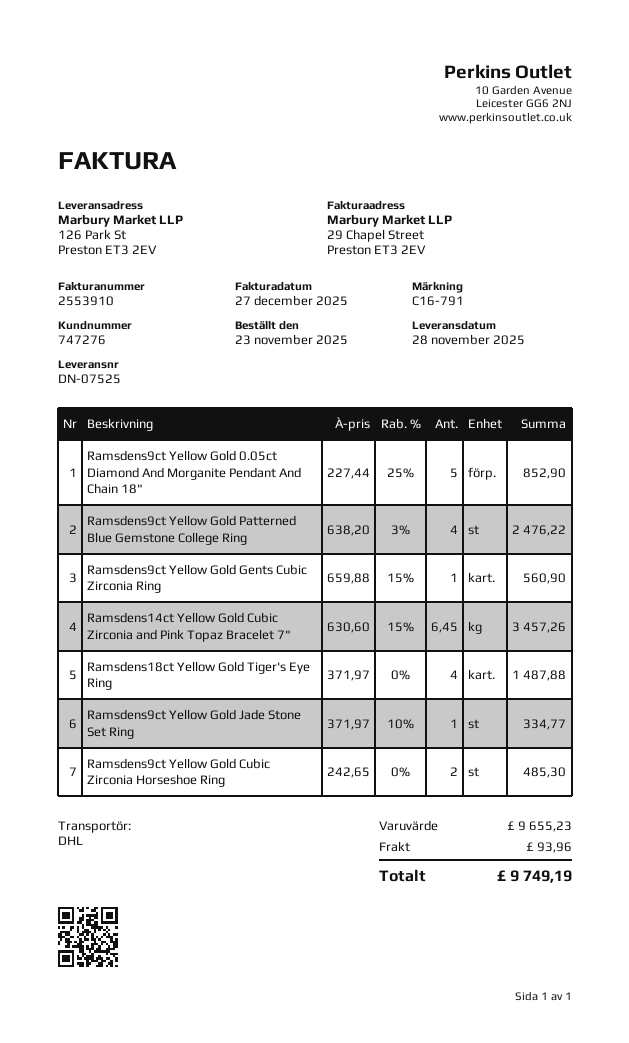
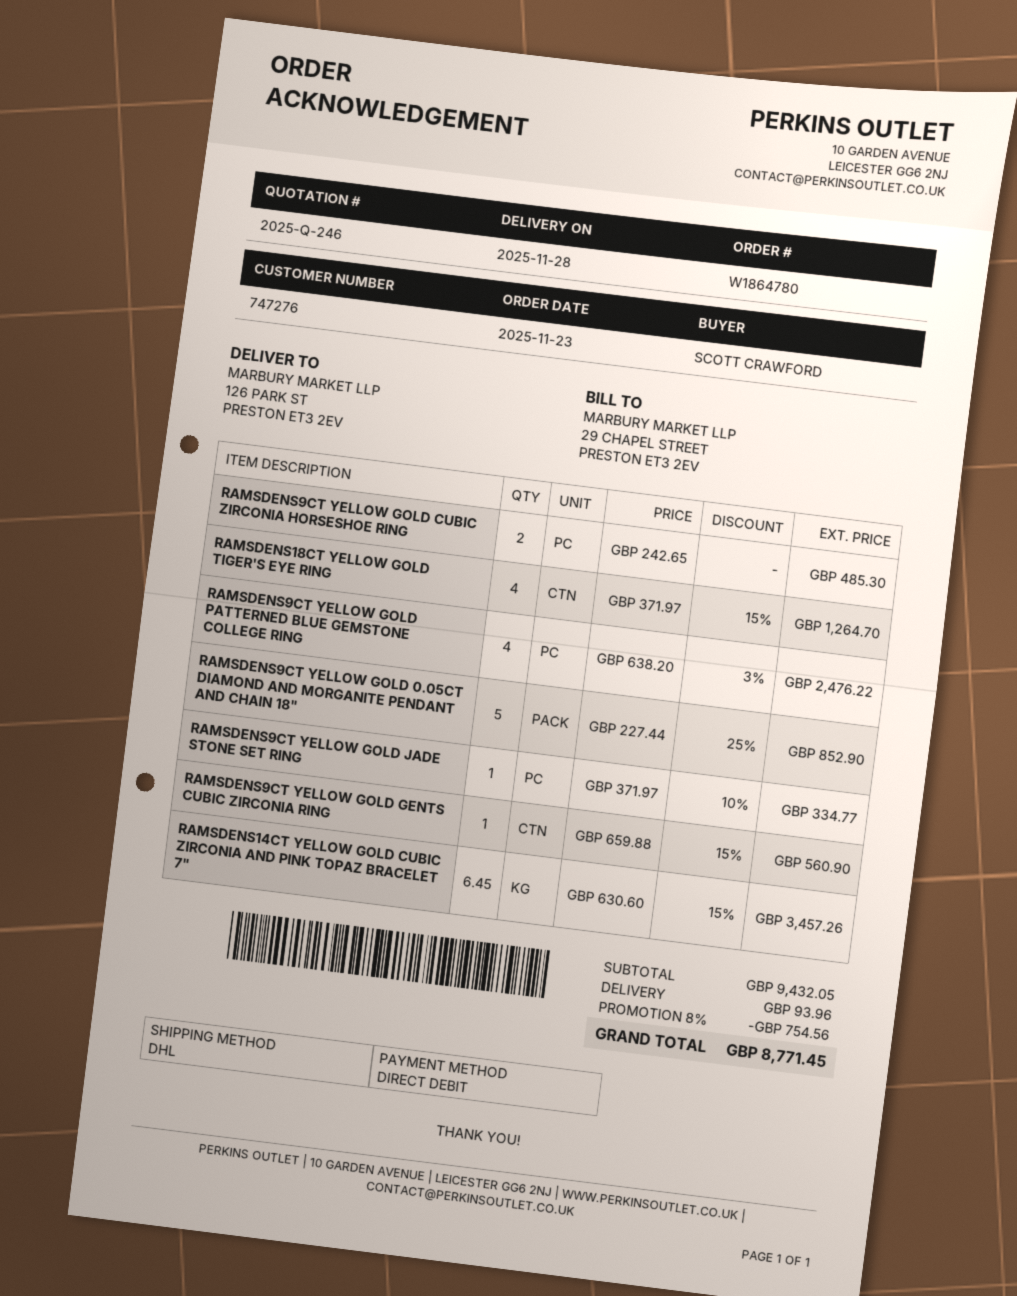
Ramsdens18ct Yellow Gold Tiger's Eye Ring: 4 x 371.97 = 1487.88 -> 4 x 371.97 - 15% = 1264.70
subtotal: 9655.23 -> 9432.05
discount: none -> 8% = 754.56
total: 9749.19 -> 8771.45

